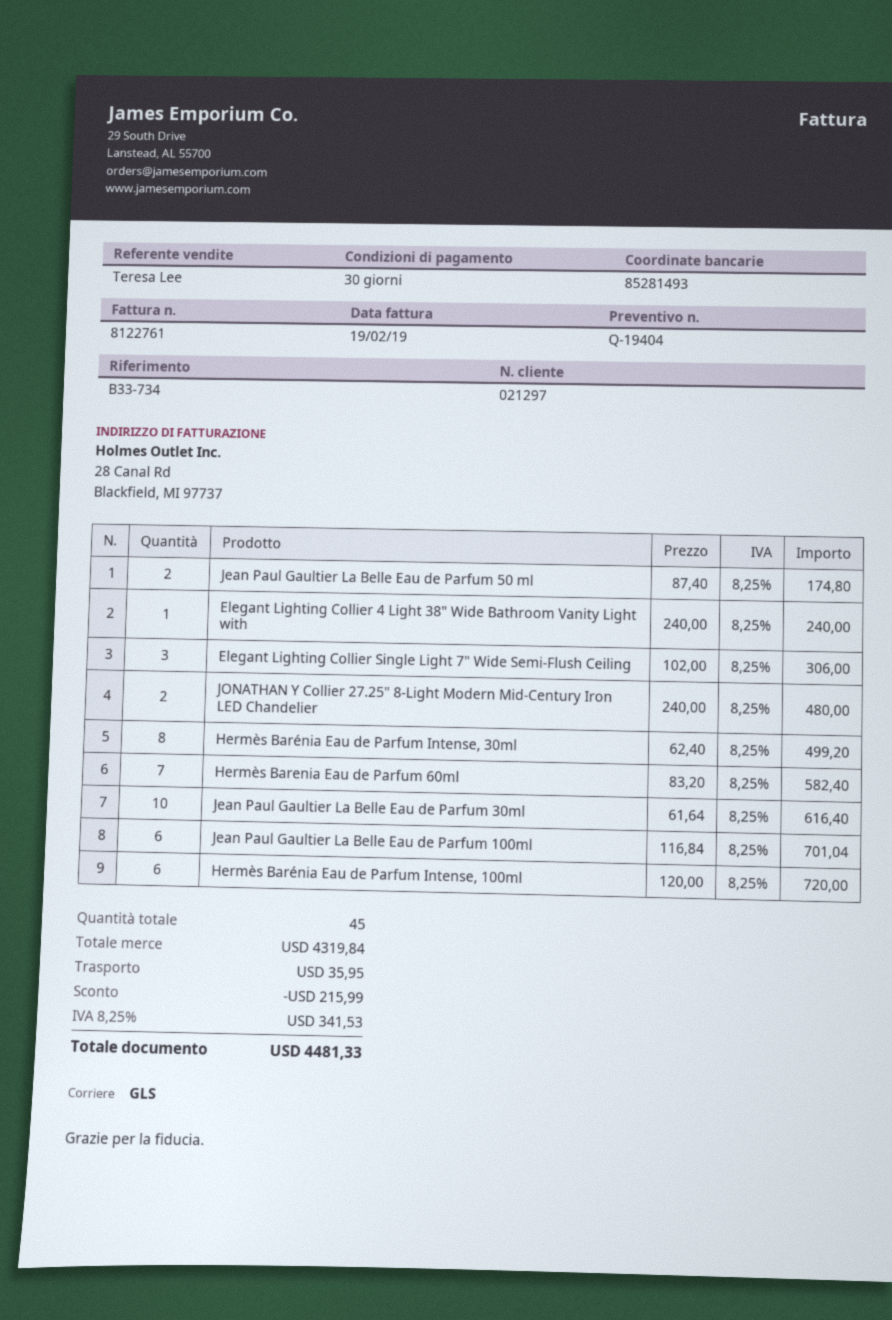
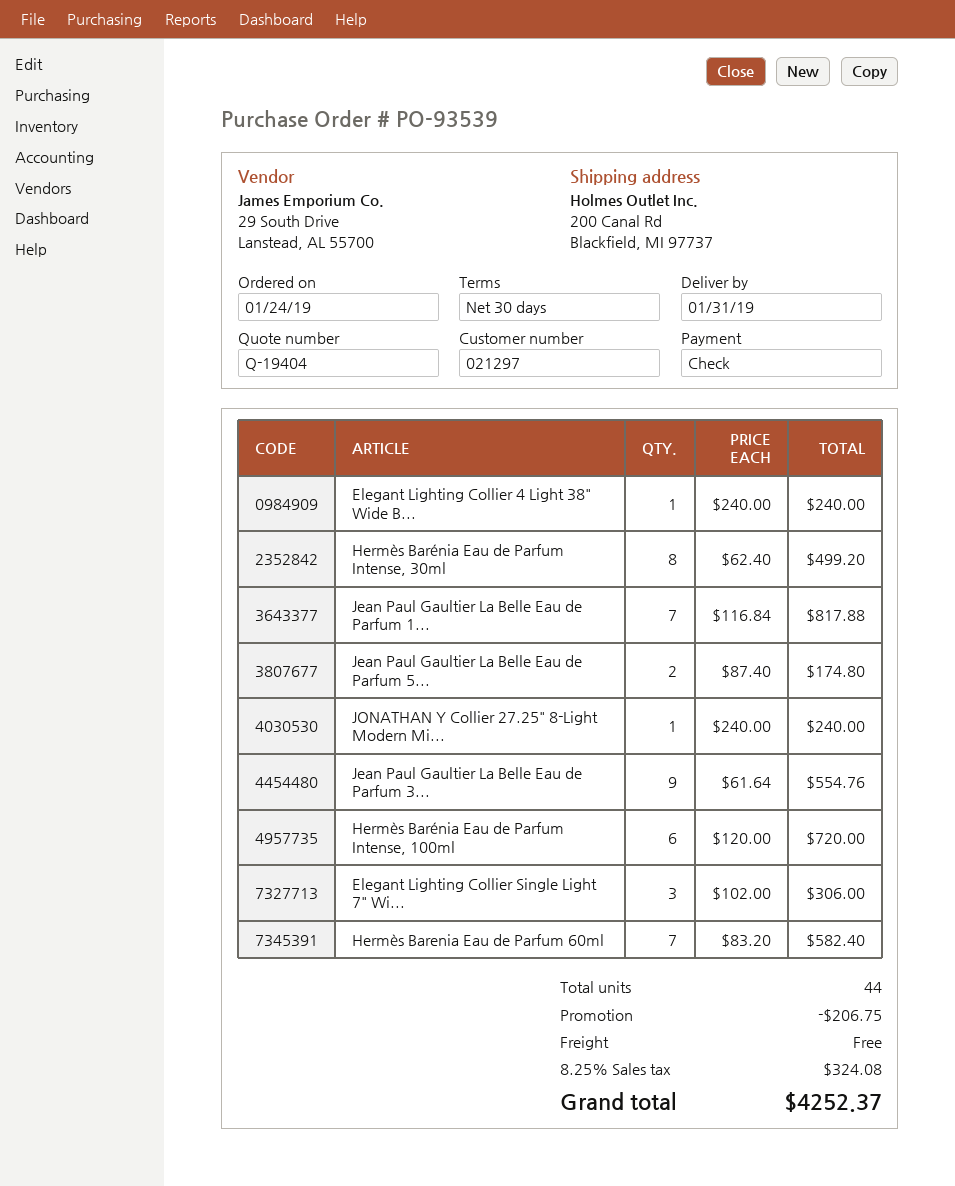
JONATHAN Y Collier 27.25" 8-Light Modern Mid-Century Iron LED Chandelier: 2 x 240.00 = 480.00 -> 1 x 240.00 = 240.00
Jean Paul Gaultier La Belle Eau de Parfum 30ml: 10 x 61.64 = 616.40 -> 9 x 61.64 = 554.76
Jean Paul Gaultier La Belle Eau de Parfum 100ml: 6 x 116.84 = 701.04 -> 7 x 116.84 = 817.88
total quantity: 45 -> 44
discount: 215.99 -> 206.75
shipping: 35.95 -> 0.00
tax: 8.25% = 341.53 -> 8.25% = 324.08
total: 4481.33 -> 4252.37

